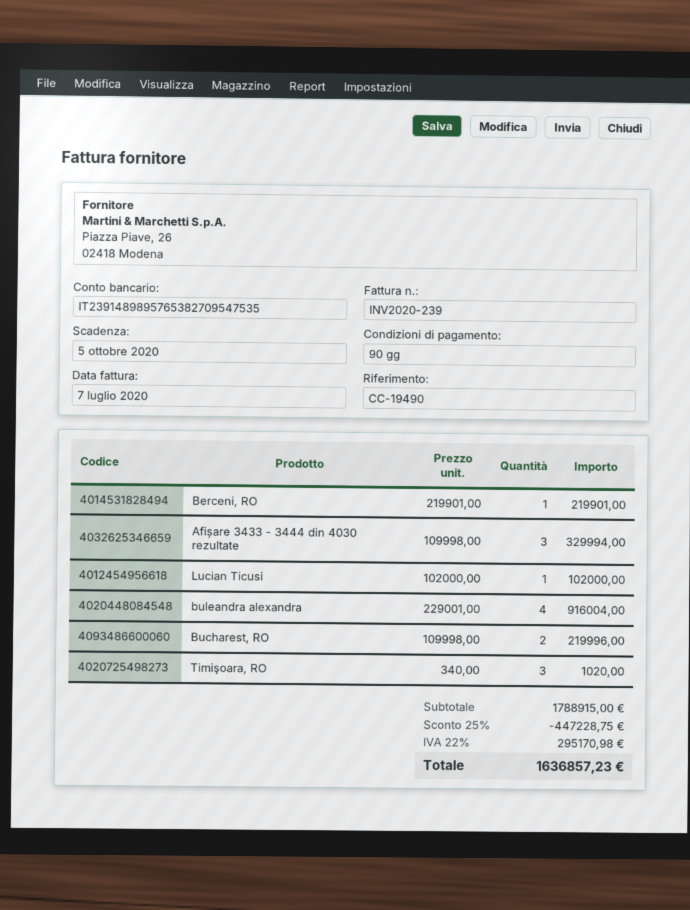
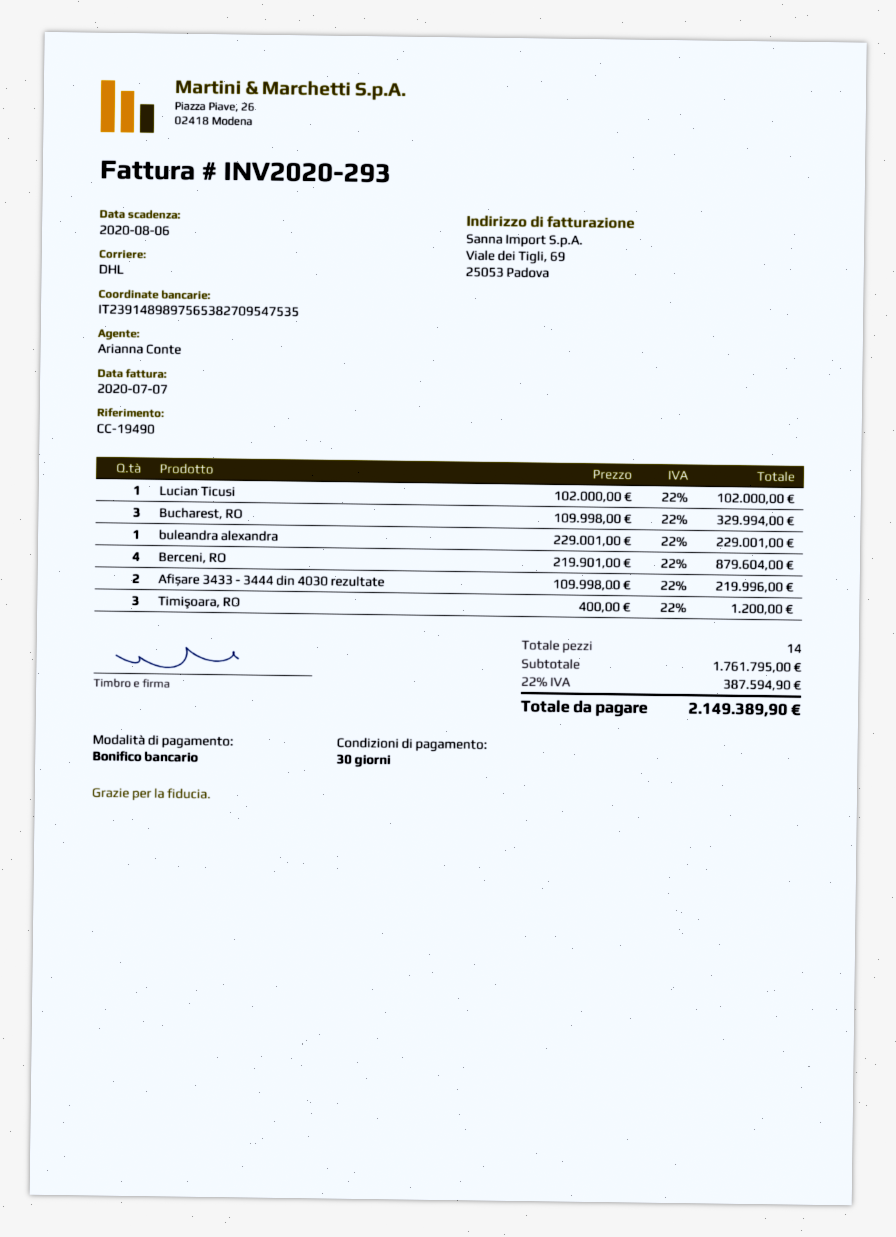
invoice number: INV2020-239 -> INV2020-293
payment terms: 90 days -> 30 days
due date: 2020-10-05 -> 2020-08-06
bank account: IT2391489895765382709547535 -> IT2391489897565382709547535
Berceni, RO: 1 x 219901.00 = 219901.00 -> 4 x 219901.00 = 879604.00
Afișare 3433 - 3444 din 4030 rezultate: 3 x 109998.00 = 329994.00 -> 2 x 109998.00 = 219996.00
buleandra alexandra: 4 x 229001.00 = 916004.00 -> 1 x 229001.00 = 229001.00
Bucharest, RO: 2 x 109998.00 = 219996.00 -> 3 x 109998.00 = 329994.00
Timişoara, RO: 3 x 340.00 = 1020.00 -> 3 x 400.00 = 1200.00
subtotal: 1788915.00 -> 1761795.00
discount: 25% = 447228.75 -> none
tax: 22% = 295170.98 -> 22% = 387594.90
total: 1636857.23 -> 2149389.90

